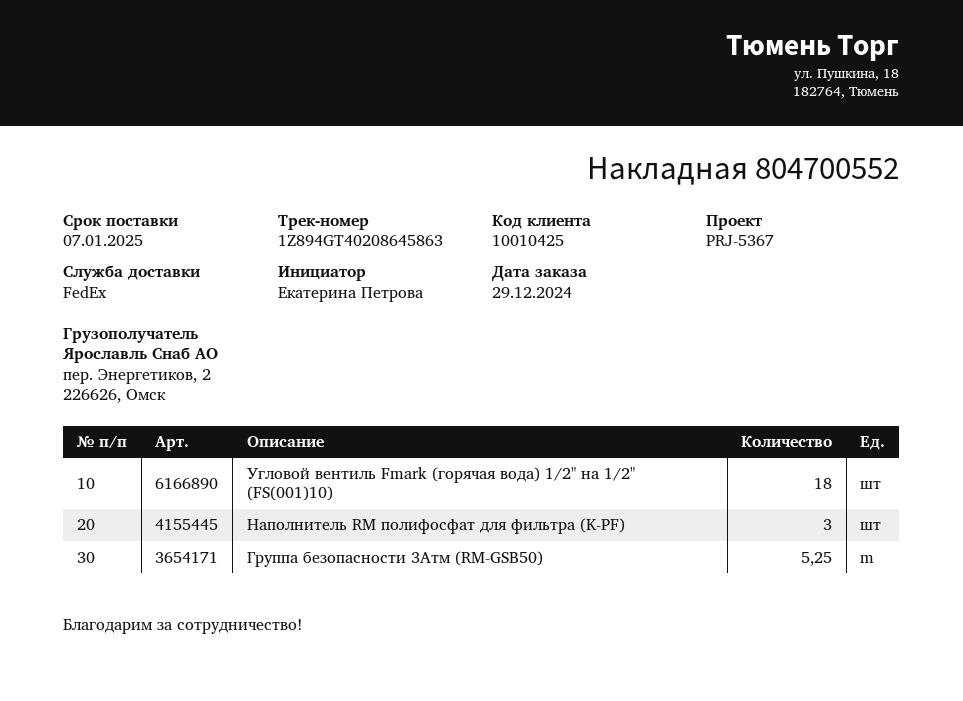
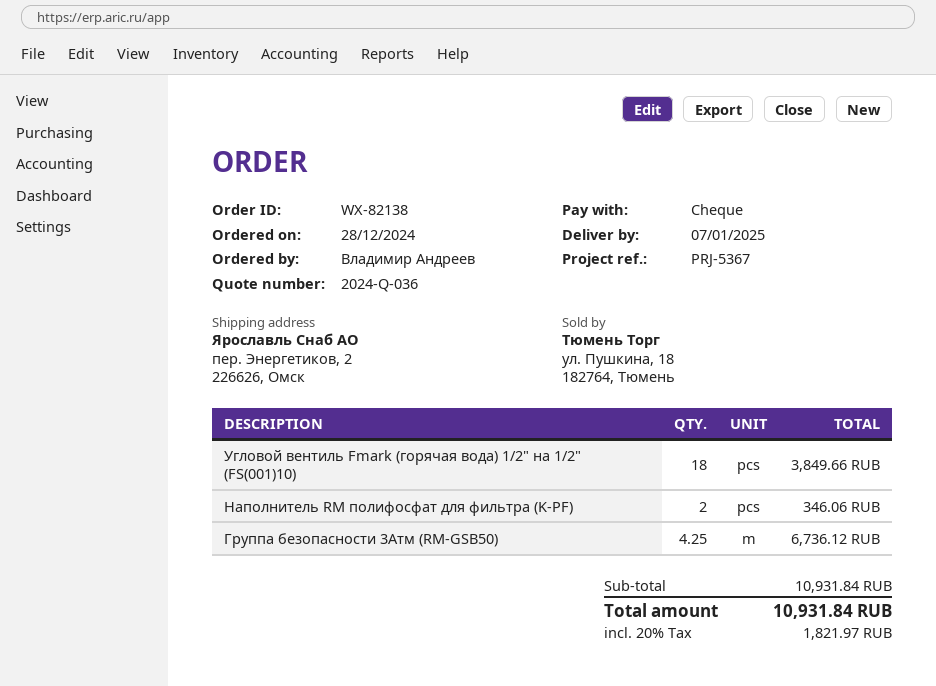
order date: 2024-12-29 -> 2024-12-28
ordered by: Екатерина Петрова -> Владимир Андреев
Наполнитель RM полифосфат для фильтра (K-PF): 3 -> 2
Группа безопасности 3Атм (RM-GSB50): 5.25 -> 4.25

